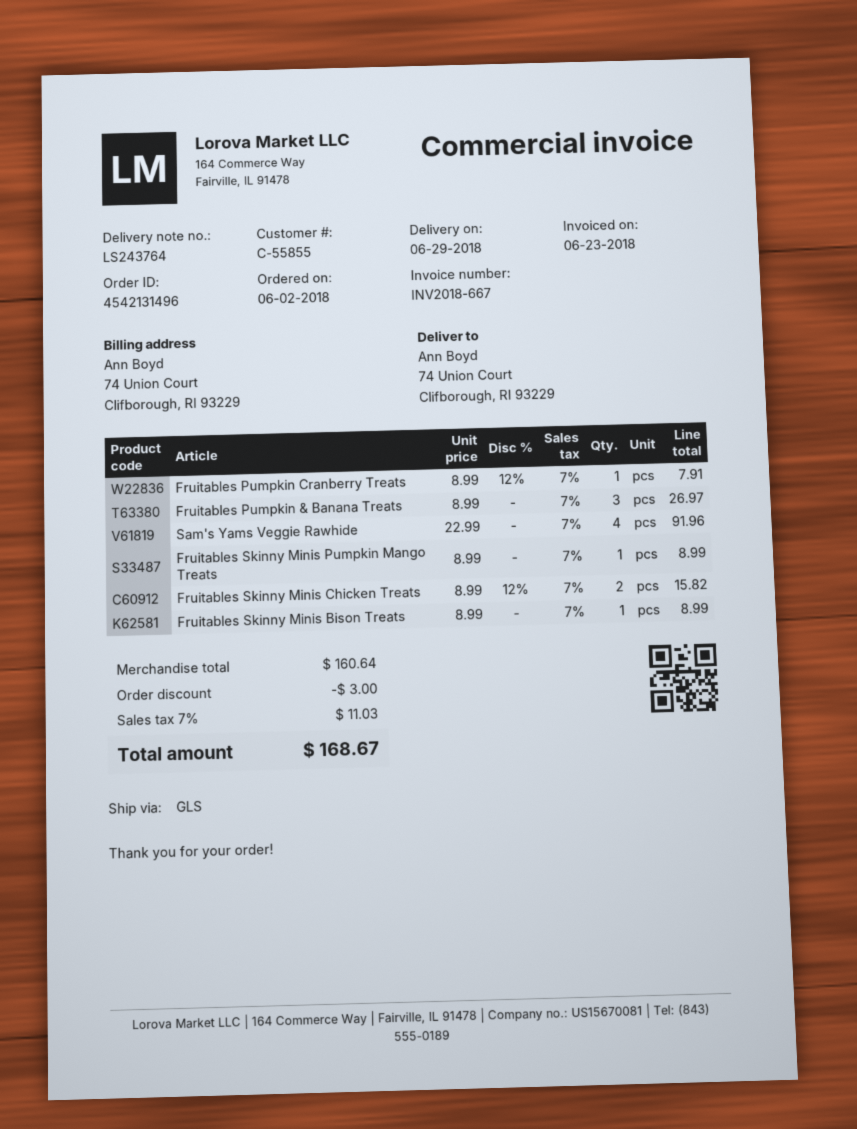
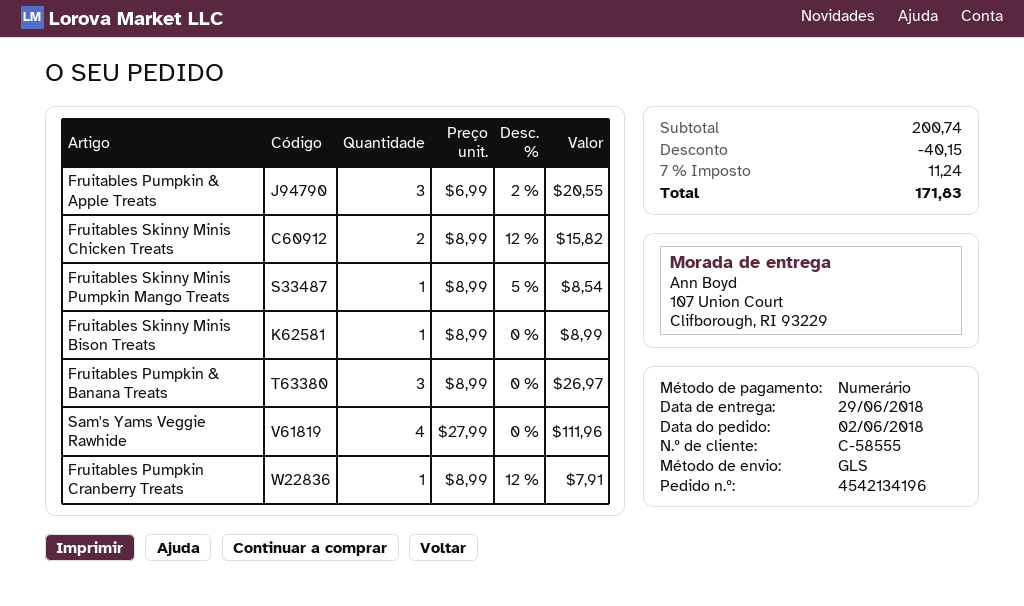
order number: 4542131496 -> 4542134196
customer number: C-55855 -> C-58555
ship to: 74 Union Court, Clifborough, RI 93229 -> 107 Union Court, Clifborough, RI 93229
Sam's Yams Veggie Rawhide: 4 x 22.99 = 91.96 -> 4 x 27.99 = 111.96
Fruitables Skinny Minis Pumpkin Mango Treats: 1 x 8.99 = 8.99 -> 1 x 8.99 - 5% = 8.54
Fruitables Pumpkin & Apple Treats: none -> 3 x 6.99 - 2% = 20.55
subtotal: 160.64 -> 200.74
discount: 3.00 -> 40.15
tax: 7% = 11.03 -> 7% = 11.24
total: 168.67 -> 171.83

